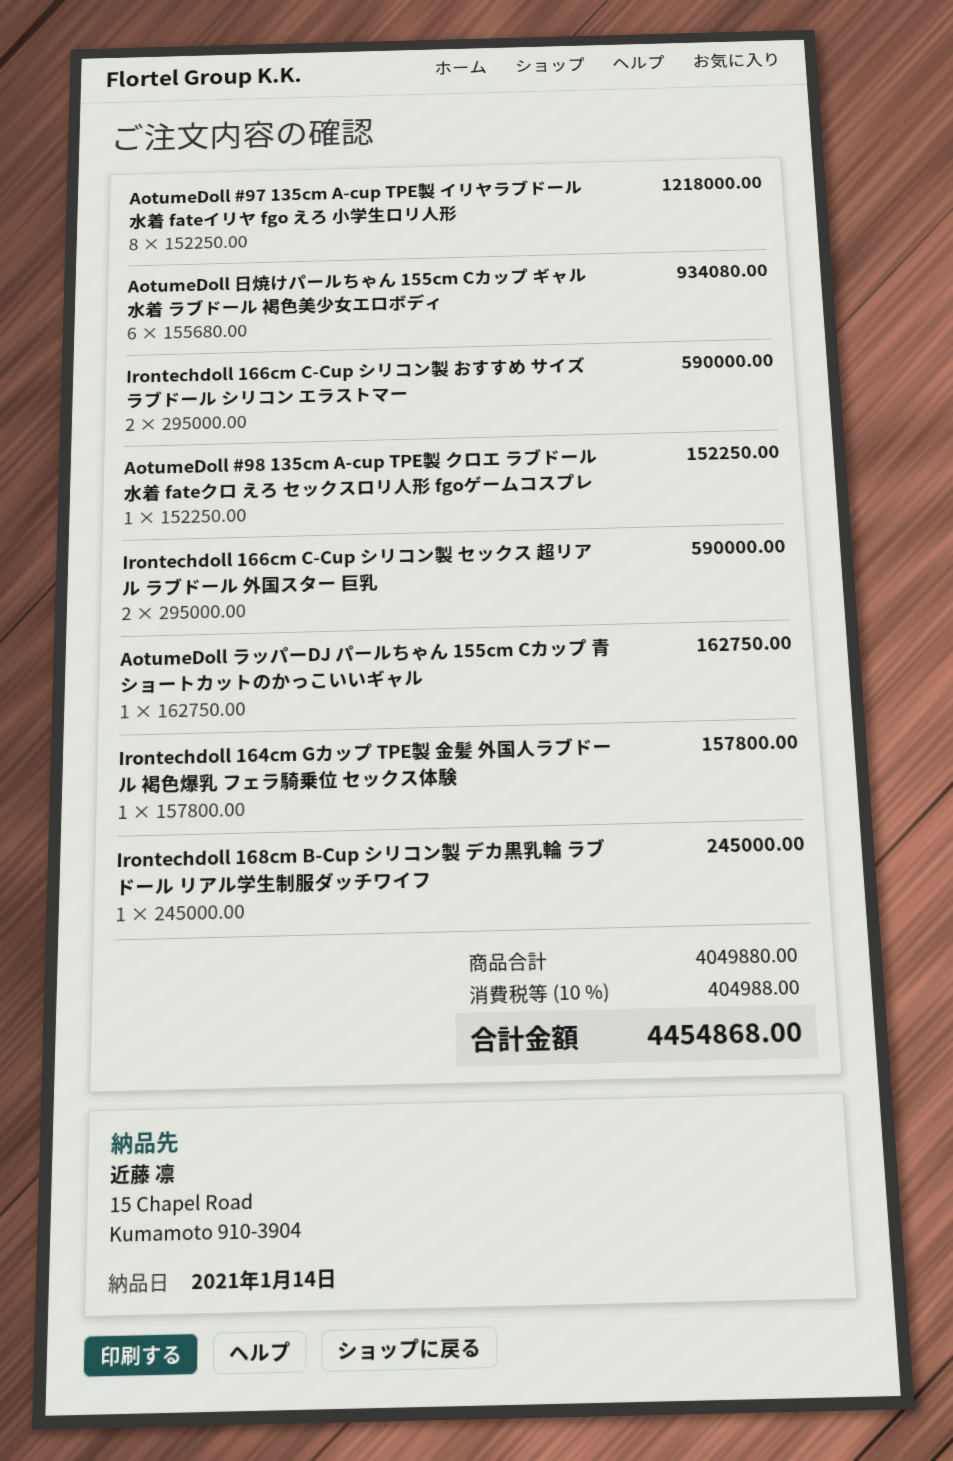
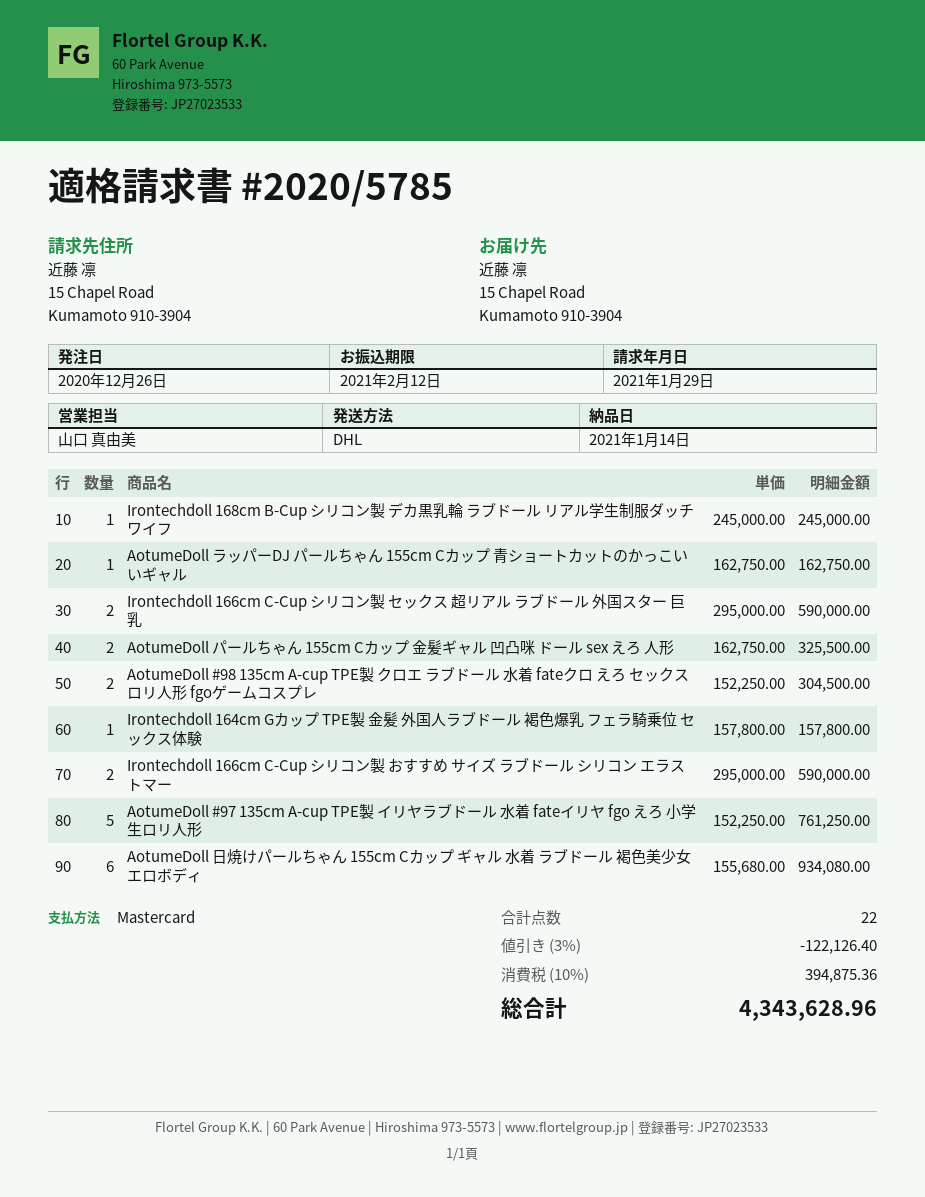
AotumeDoll #97 135cm A-cup TPE製 イリヤラブドール 水着 fateイリヤ fgo えろ 小学生ロリ人形: 8 x 152250.00 = 1218000.00 -> 5 x 152250.00 = 761250.00
AotumeDoll #98 135cm A-cup TPE製 クロエ ラブドール 水着 fateクロ えろ セックスロリ人形 fgoゲームコスプレ: 1 x 152250.00 = 152250.00 -> 2 x 152250.00 = 304500.00
AotumeDoll パールちゃん 155cm Cカップ 金髪ギャル 凹凸咪 ドール sex えろ 人形: none -> 2 x 162750.00 = 325500.00
discount: none -> 3% = 122126.40
tax: 10% = 404988.00 -> 10% = 394875.36
total: 4454868.00 -> 4343628.96

